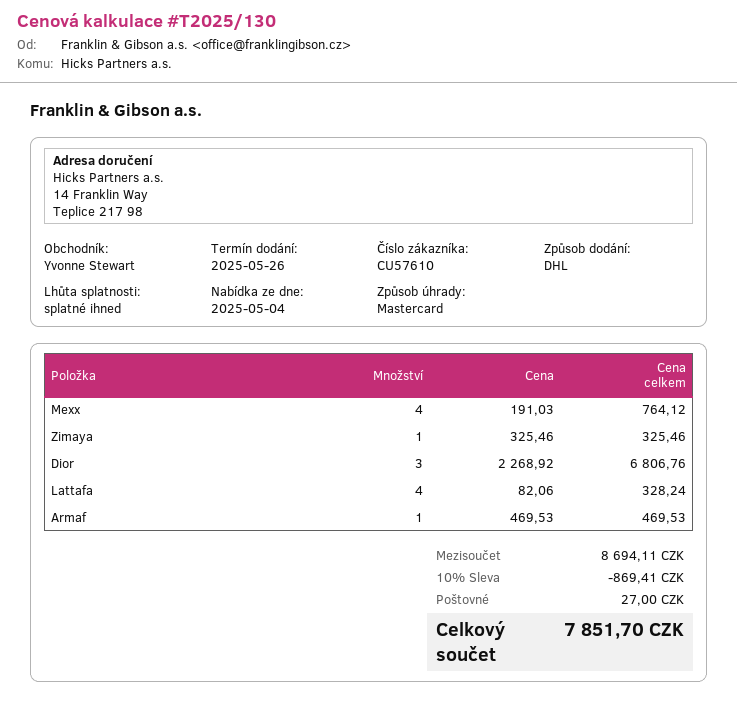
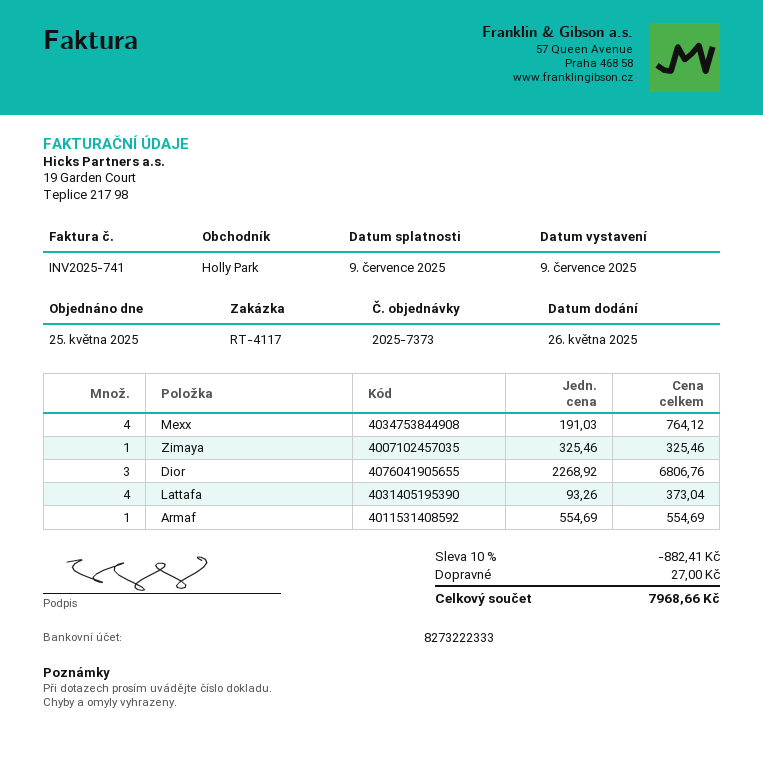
sales rep: Yvonne Stewart -> Holly Park
Lattafa: 4 x 82.06 = 328.24 -> 4 x 93.26 = 373.04
Armaf: 1 x 469.53 = 469.53 -> 1 x 554.69 = 554.69
discount: 10% = 869.41 -> 10% = 882.41
total: 7851.70 -> 7968.66

